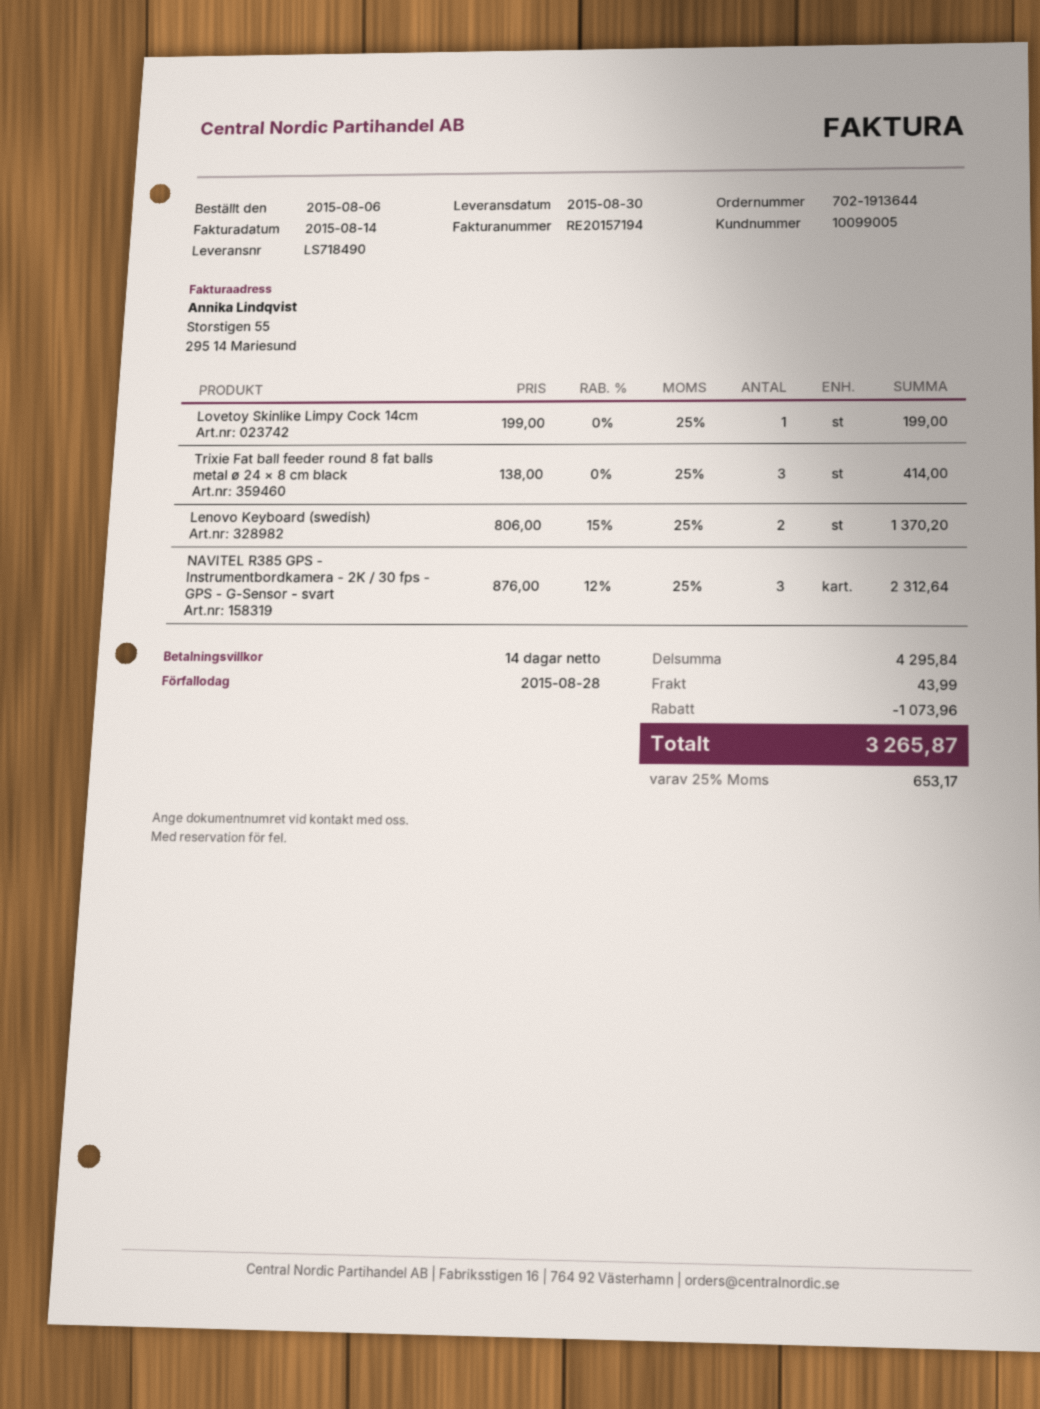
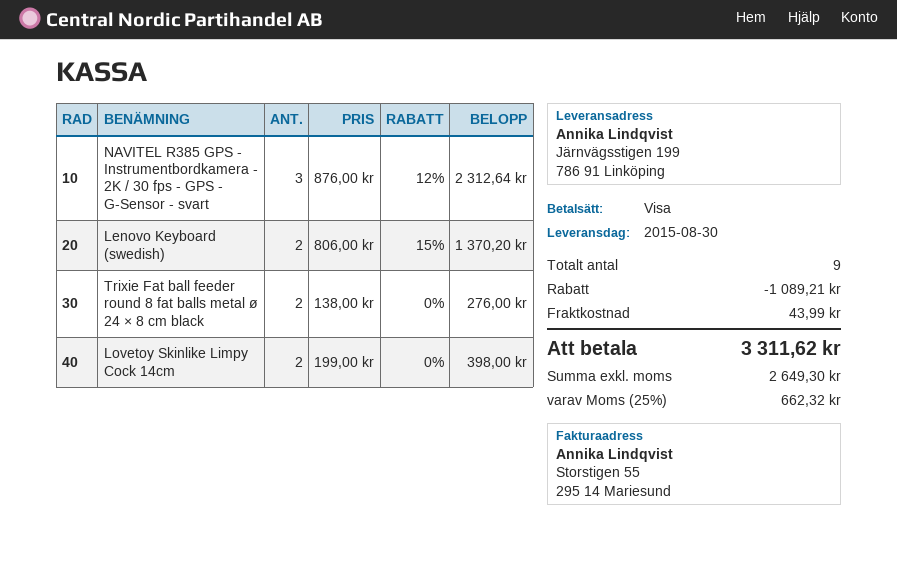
Lovetoy Skinlike Limpy Cock 14cm: 1 x 199.00 = 199.00 -> 2 x 199.00 = 398.00
Trixie Fat ball feeder round 8 fat balls metal ø 24 × 8 cm black: 3 x 138.00 = 414.00 -> 2 x 138.00 = 276.00
discount: 1073.96 -> 1089.21
tax: 25% = 653.17 -> 25% = 662.32
total: 3265.87 -> 3311.62

